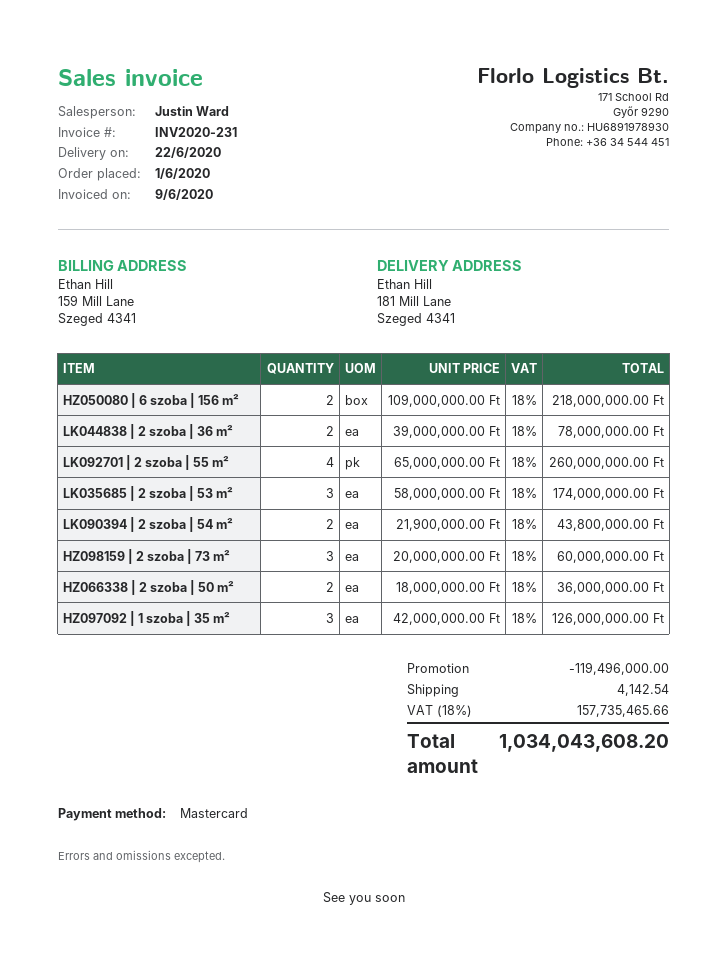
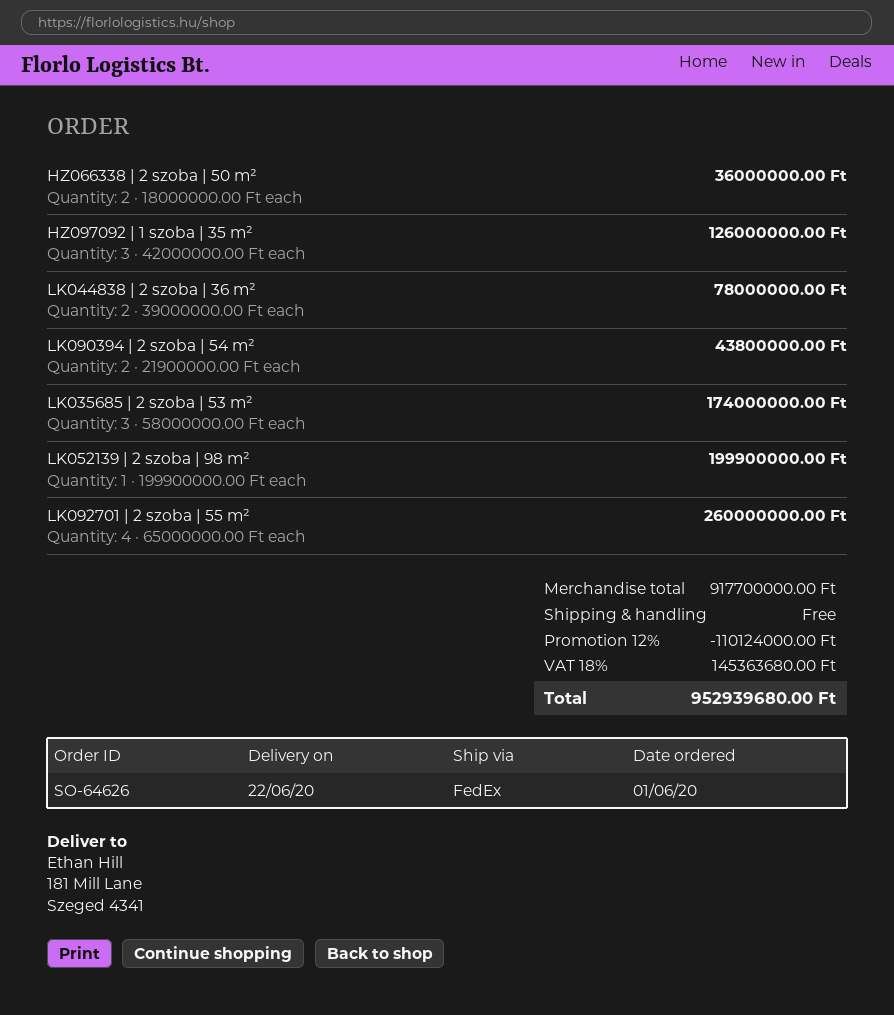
HZ050080 | 6 szoba | 156 m²: 2 x 109000000.00 = 218000000.00 -> none
HZ098159 | 2 szoba | 73 m²: 3 x 20000000.00 = 60000000.00 -> none
LK052139 | 2 szoba | 98 m²: none -> 1 x 199900000.00 = 199900000.00
discount: 119496000.00 -> 110124000.00
shipping: 4142.54 -> 0.00
tax: 18% = 157735465.66 -> 18% = 145363680.00
total: 1034043608.20 -> 952939680.00

